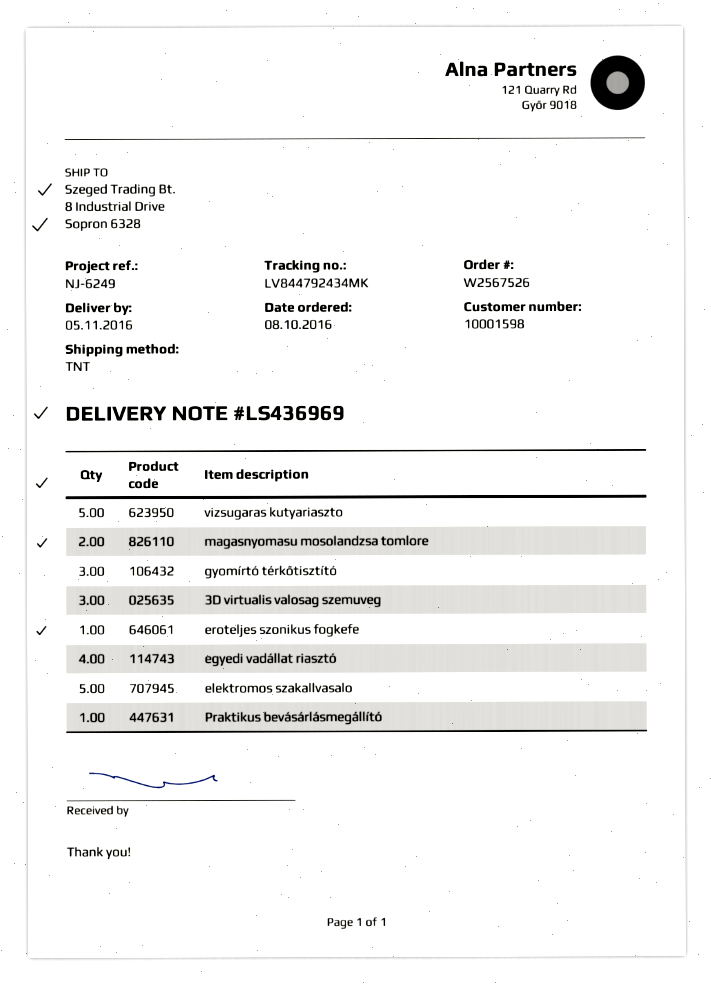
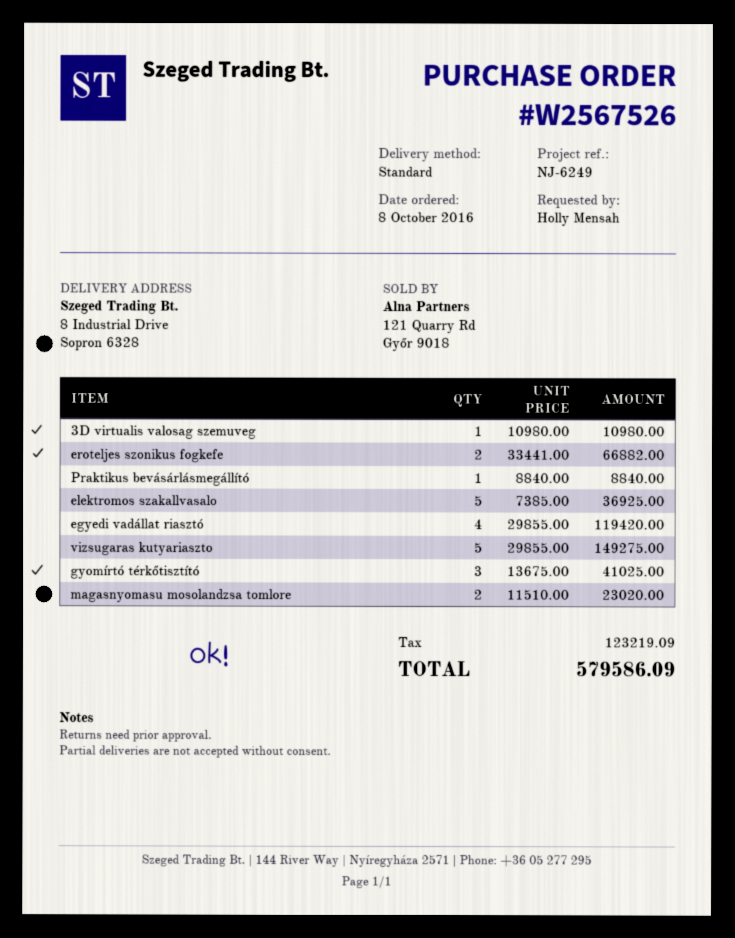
shipping method: TNT -> standard
3D virtualis valosag szemuveg: 3 -> 1
eroteljes szonikus fogkefe: 1 -> 2

